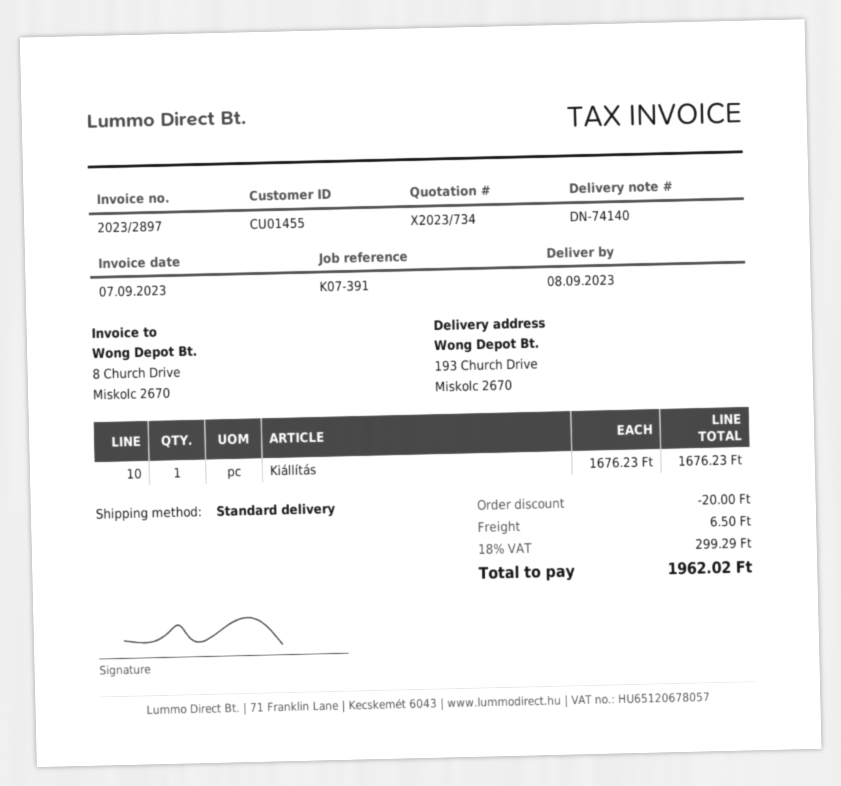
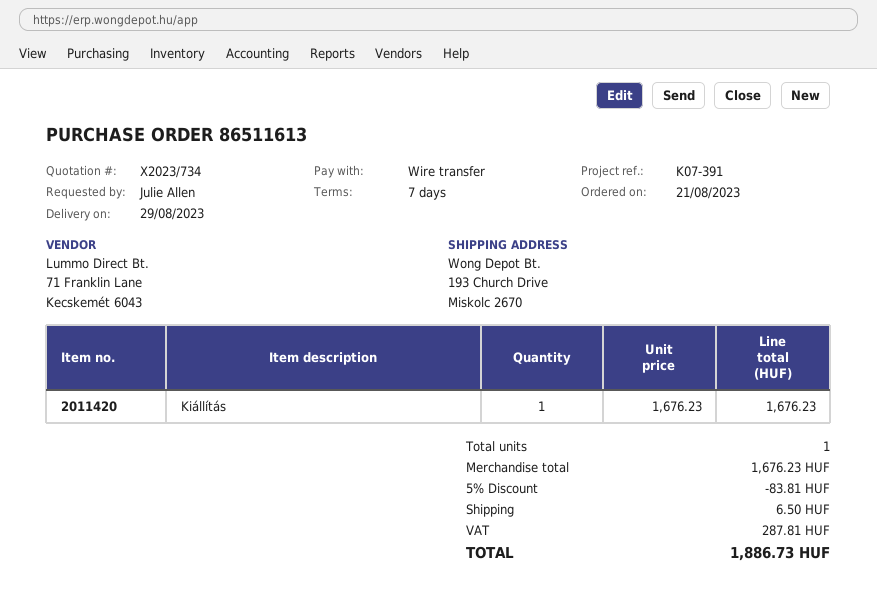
delivery date: 2023-09-08 -> 2023-08-29
discount: 20.00 -> 83.81
tax: 299.29 -> 287.81
total: 1962.02 -> 1886.73

